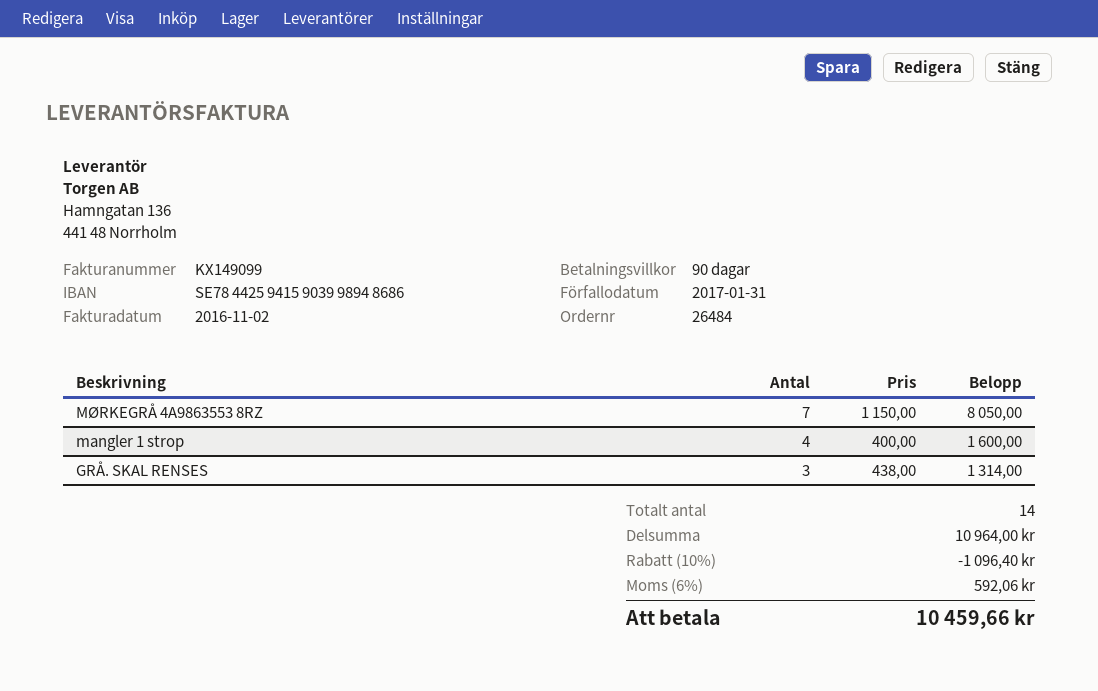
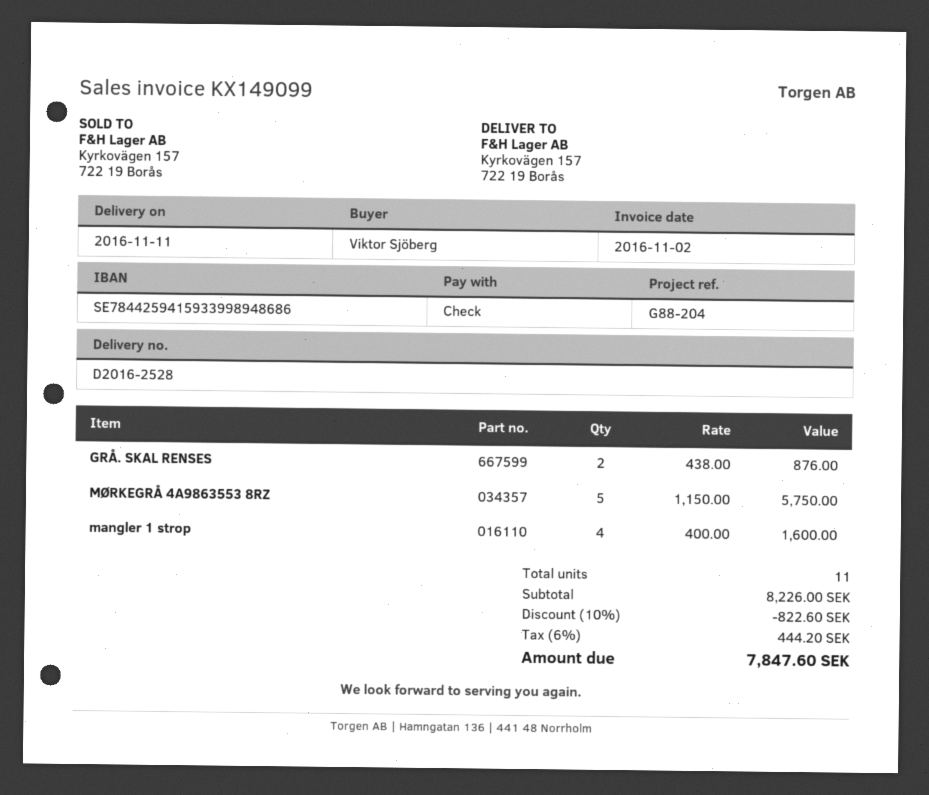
bank account: SE7844259415903998948686 -> SE7844259415933998948686
MØRKEGRÅ 4A9863553 8RZ: 7 x 1150.00 = 8050.00 -> 5 x 1150.00 = 5750.00
GRÅ. SKAL RENSES: 3 x 438.00 = 1314.00 -> 2 x 438.00 = 876.00
total quantity: 14 -> 11
subtotal: 10964.00 -> 8226.00
discount: 10% = 1096.40 -> 10% = 822.60
tax: 6% = 592.06 -> 6% = 444.20
total: 10459.66 -> 7847.60

